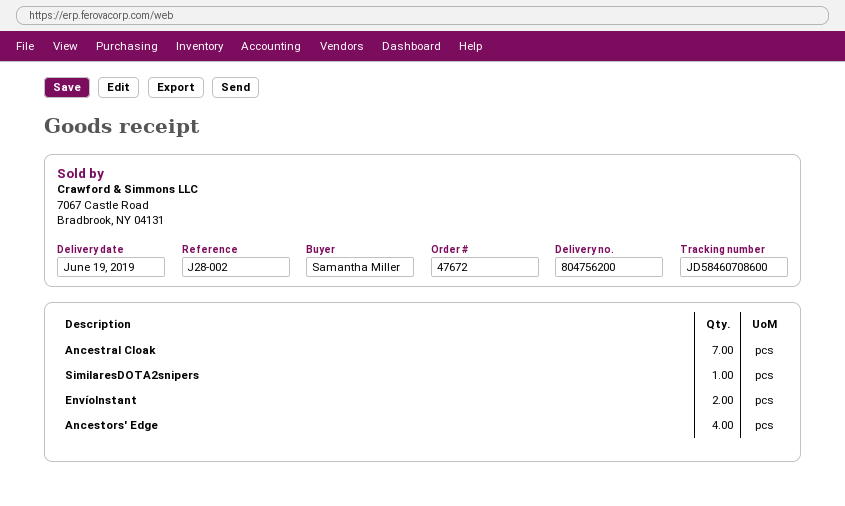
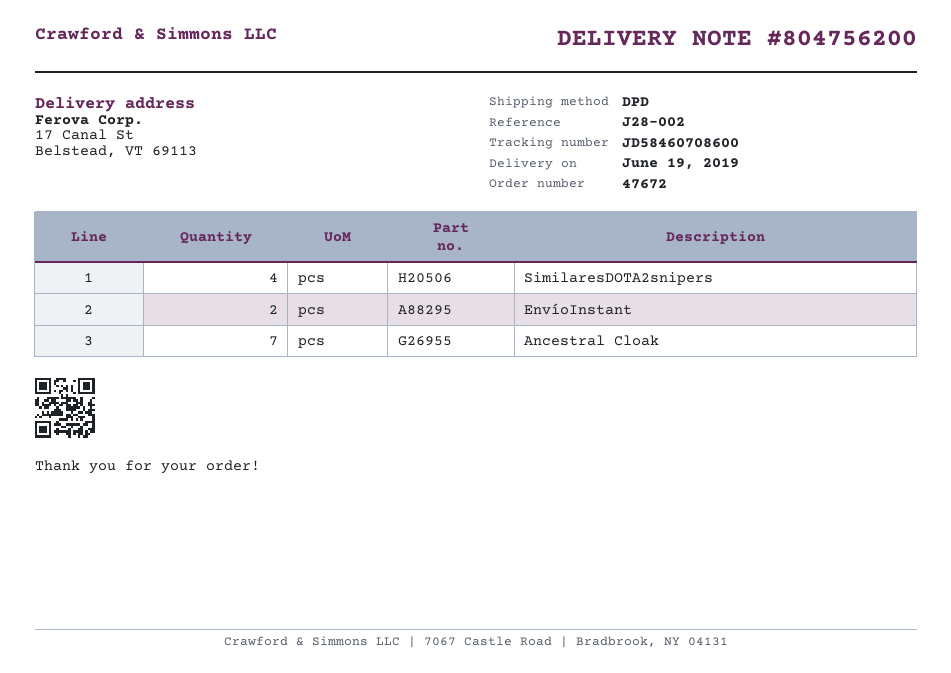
SimilaresDOTA2snipers: 1 -> 4
Ancestors' Edge: 4 -> none

